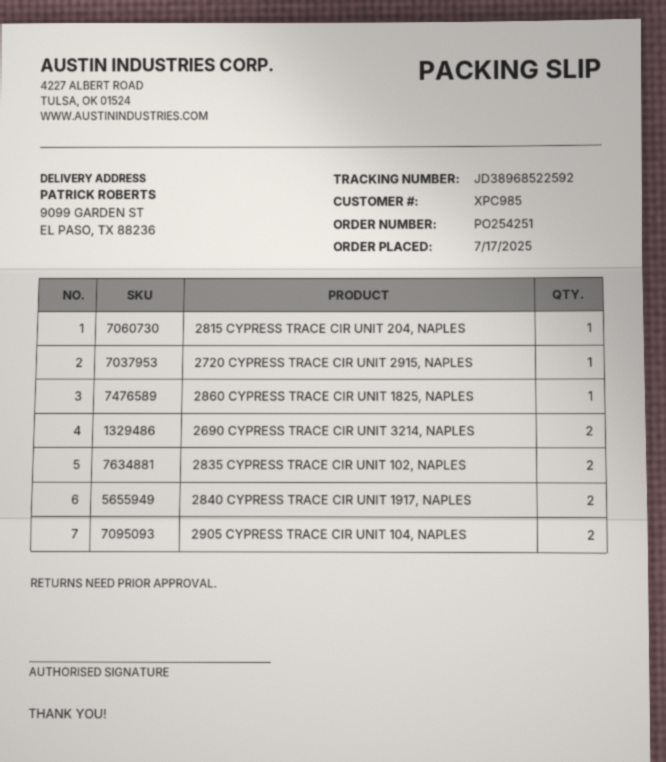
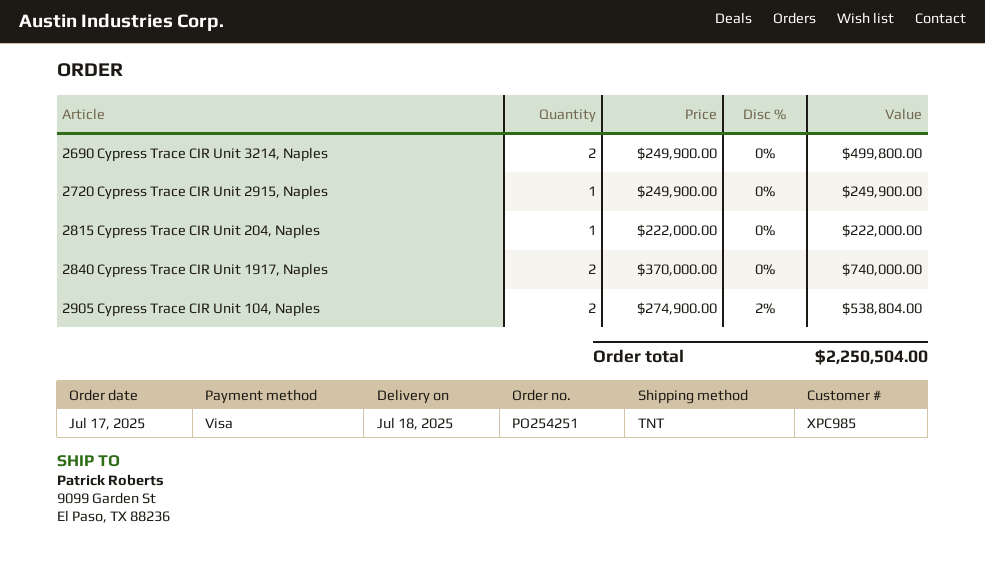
2860 CYPRESS TRACE CIR UNIT 1825, NAPLES: 1 -> none
2835 CYPRESS TRACE CIR UNIT 102, NAPLES: 2 -> none

